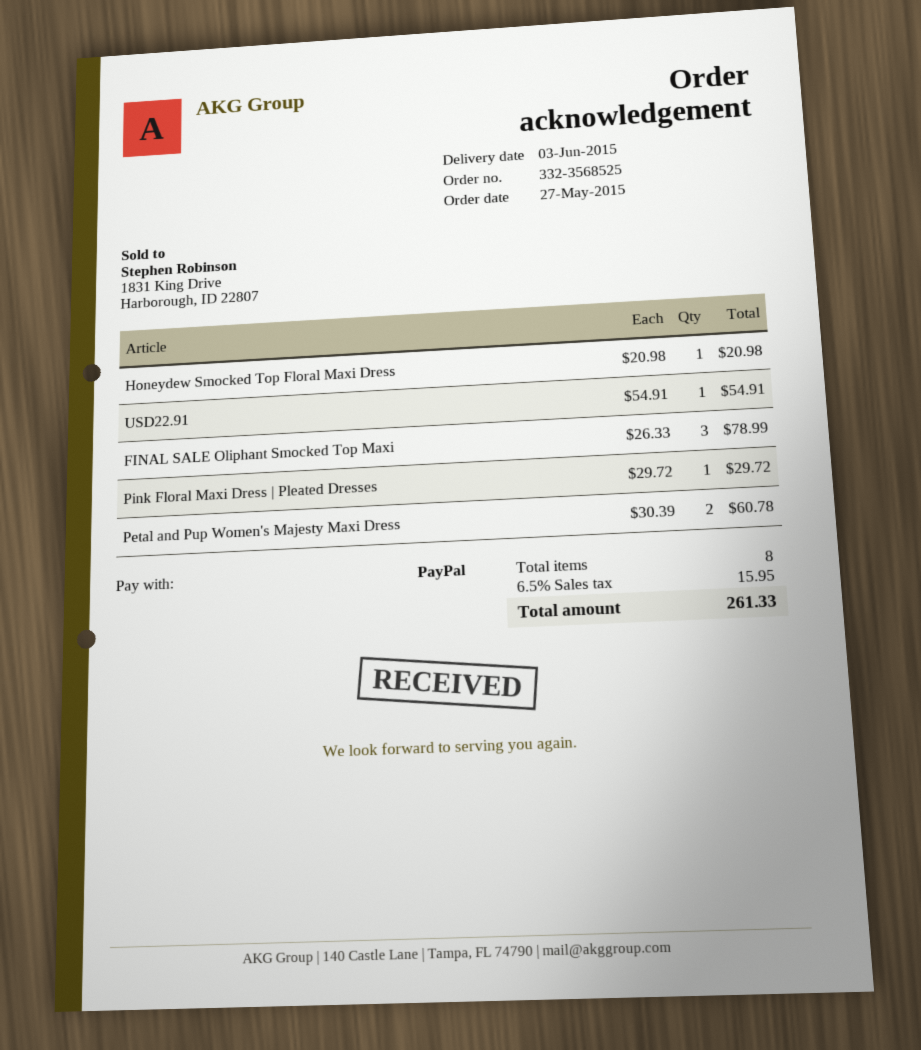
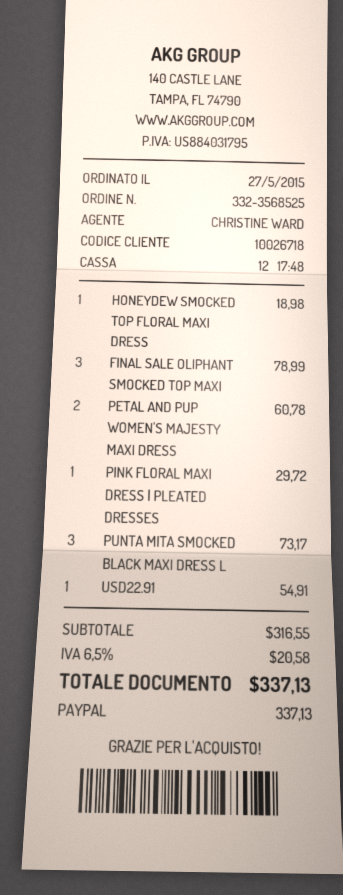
Honeydew Smocked Top Floral Maxi Dress: 1 for 20.98 -> 1 for 18.98
PUNTA MITA SMOCKED BLACK MAXI DRESS L: none -> 3 for 73.17
tax: 6.5% = 15.95 -> 6.5% = 20.58
total: 261.33 -> 337.13

